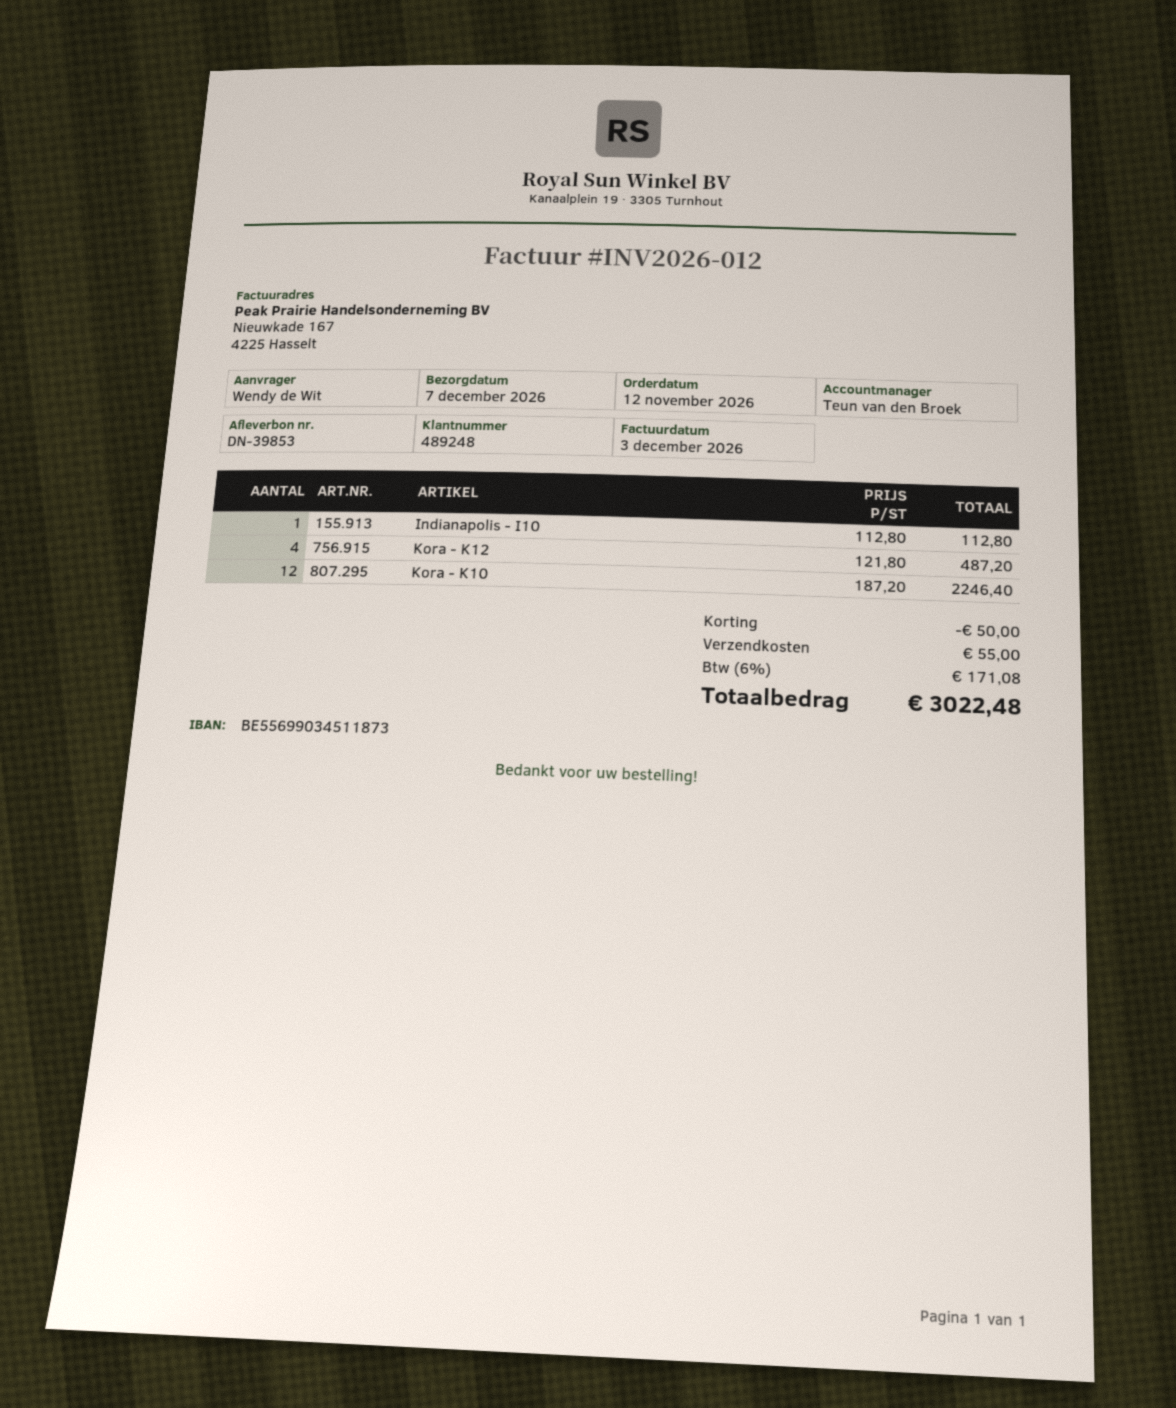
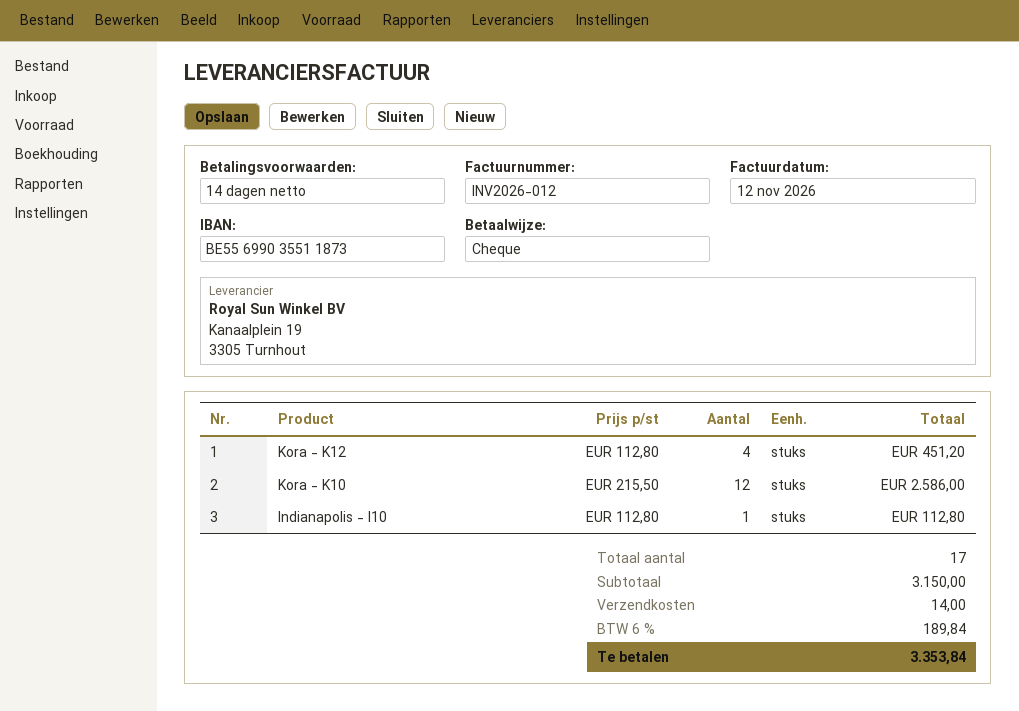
invoice date: 2026-12-03 -> 2026-11-12
bank account: BE55699034511873 -> BE55699035511873
Kora - K12: 4 x 121.80 = 487.20 -> 4 x 112.80 = 451.20
Kora - K10: 12 x 187.20 = 2246.40 -> 12 x 215.50 = 2586.00
discount: 50.00 -> none
shipping: 55.00 -> 14.00
tax: 6% = 171.08 -> 6% = 189.84
total: 3022.48 -> 3353.84

